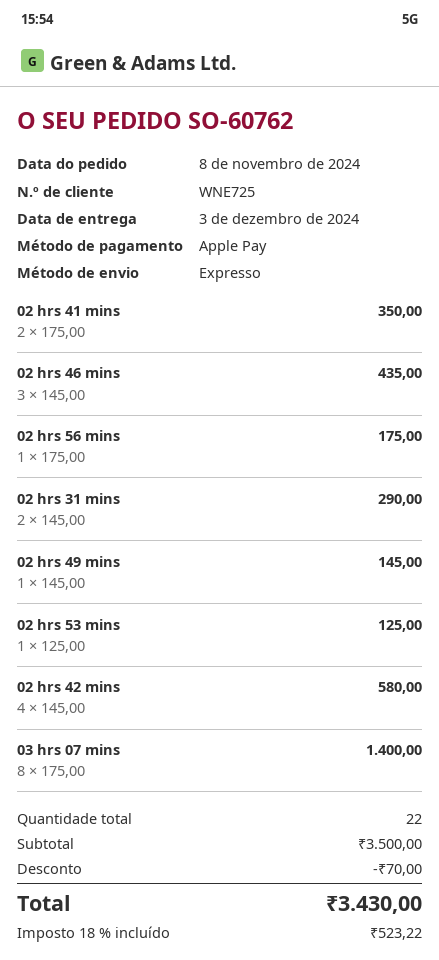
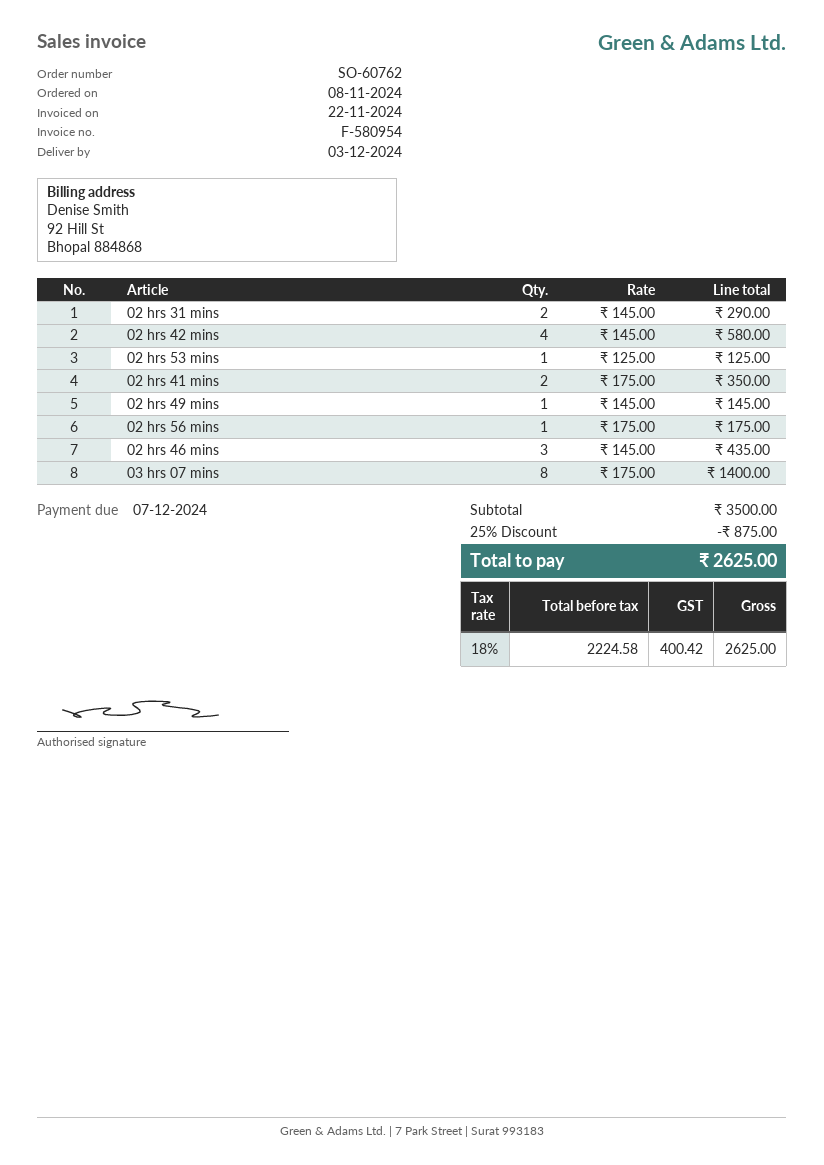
discount: 70.00 -> 875.00
tax: 18% = 523.22 -> 18% = 400.42
total: 3430.00 -> 2625.00

